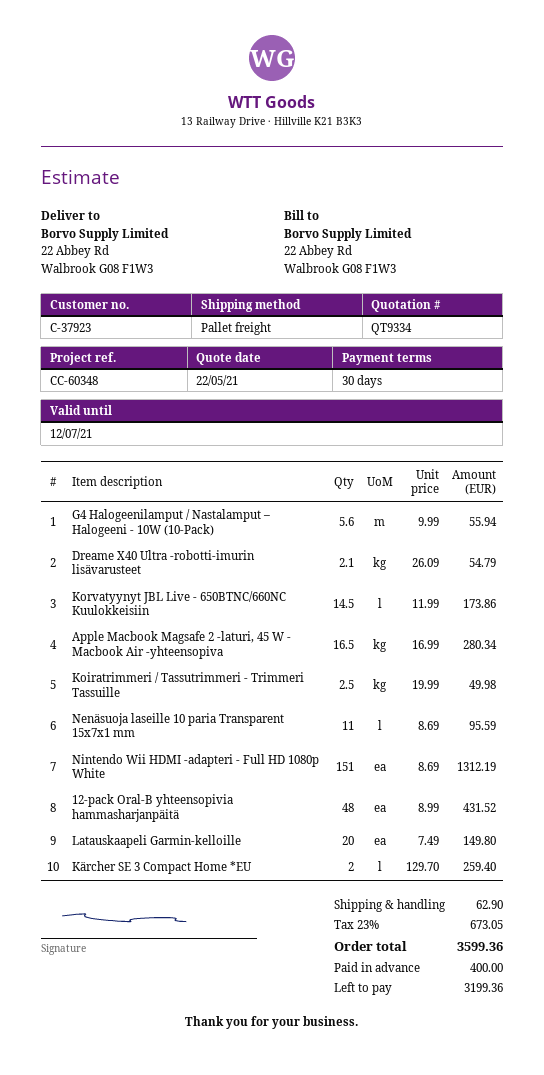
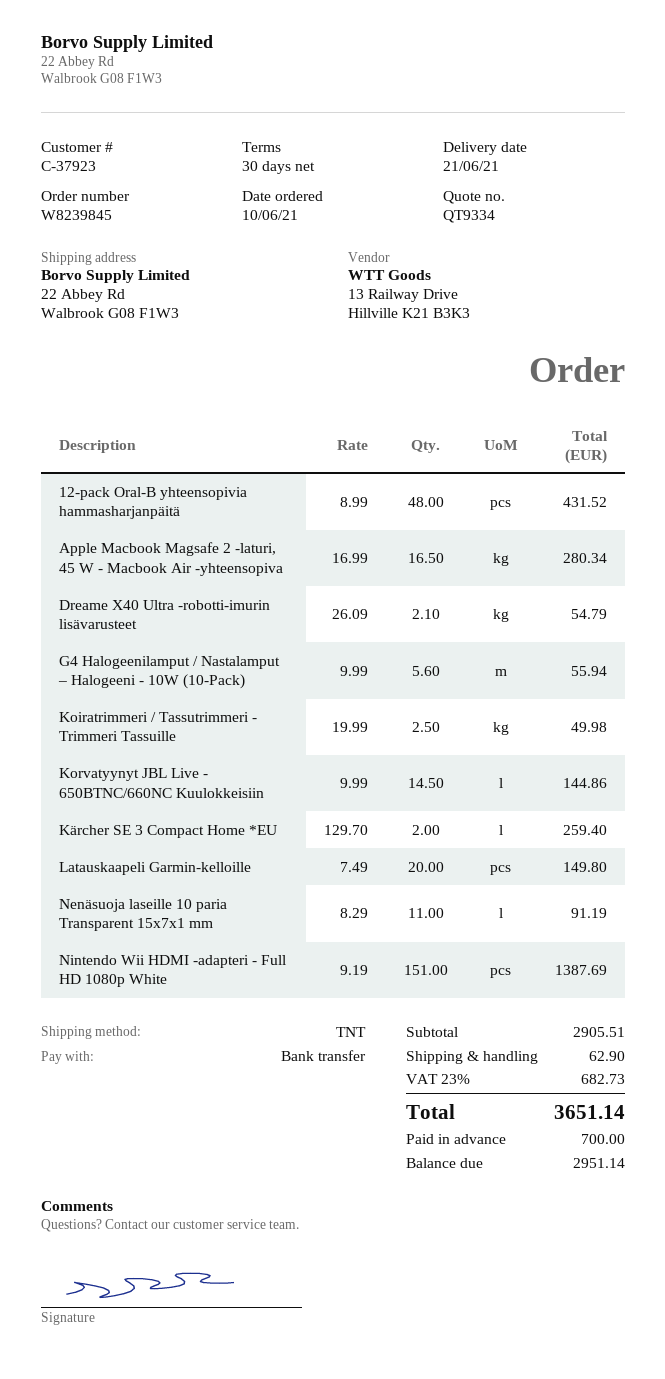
shipping method: pallet freight -> TNT
Korvatyynyt JBL Live - 650BTNC/660NC Kuulokkeisiin: 14.5 x 11.99 = 173.86 -> 14.5 x 9.99 = 144.86
Nenäsuoja laseille 10 paria Transparent 15x7x1 mm: 11 x 8.69 = 95.59 -> 11 x 8.29 = 91.19
Nintendo Wii HDMI -adapteri - Full HD 1080p White: 151 x 8.69 = 1312.19 -> 151 x 9.19 = 1387.69
tax: 23% = 673.05 -> 23% = 682.73
total: 3599.36 -> 3651.14
deposit: 400.00 -> 700.00
balance: 3199.36 -> 2951.14

